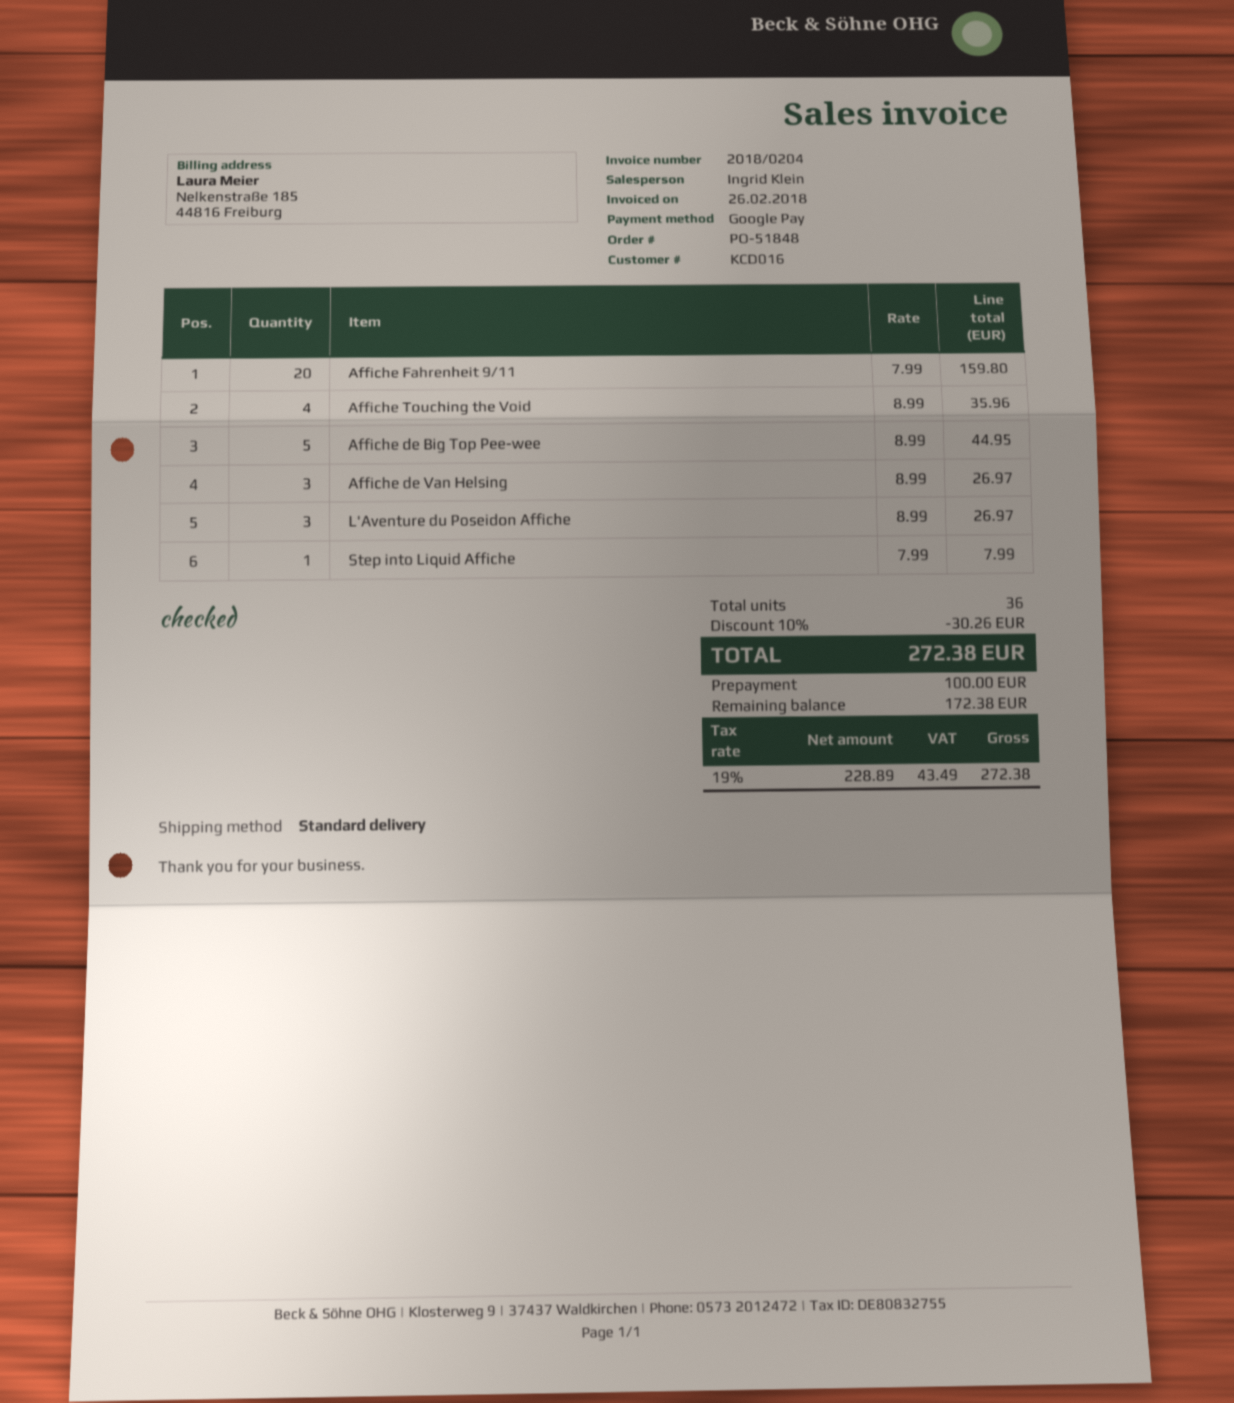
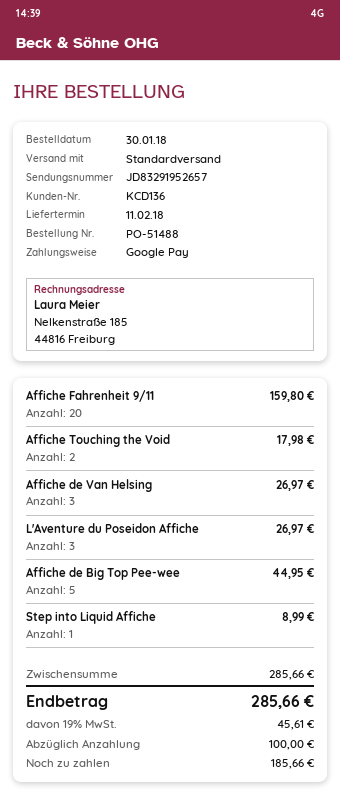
order number: PO-51848 -> PO-51488
customer number: KCD016 -> KCD136
Affiche Touching the Void: 4 for 35.96 -> 2 for 17.98
Step into Liquid Affiche: 1 for 7.99 -> 1 for 8.99
discount: 10% = 30.26 -> none
tax: 19% = 43.49 -> 19% = 45.61
total: 272.38 -> 285.66
balance: 172.38 -> 185.66

